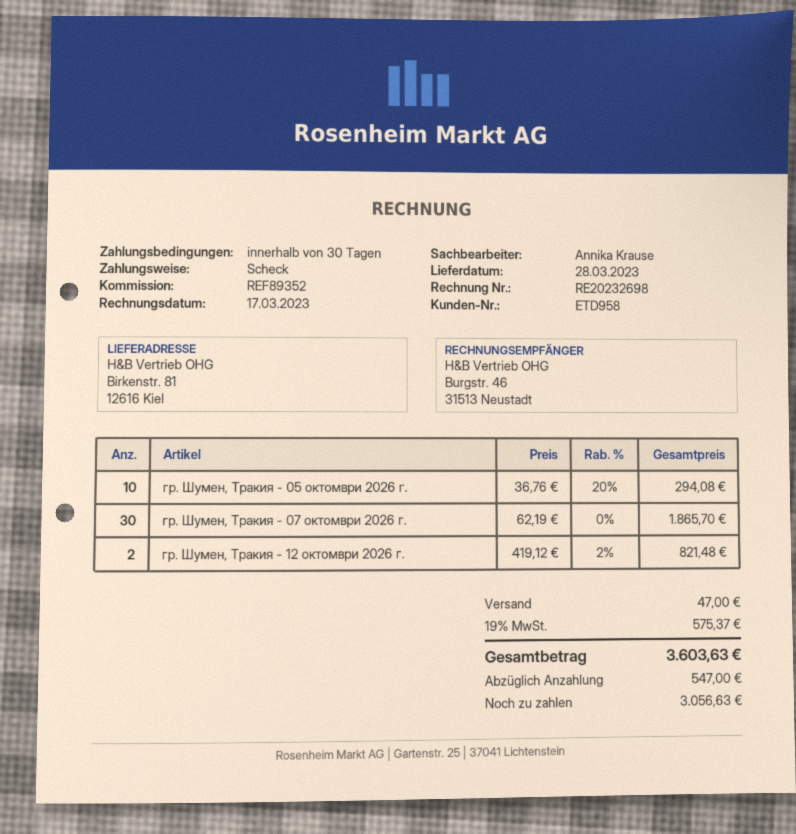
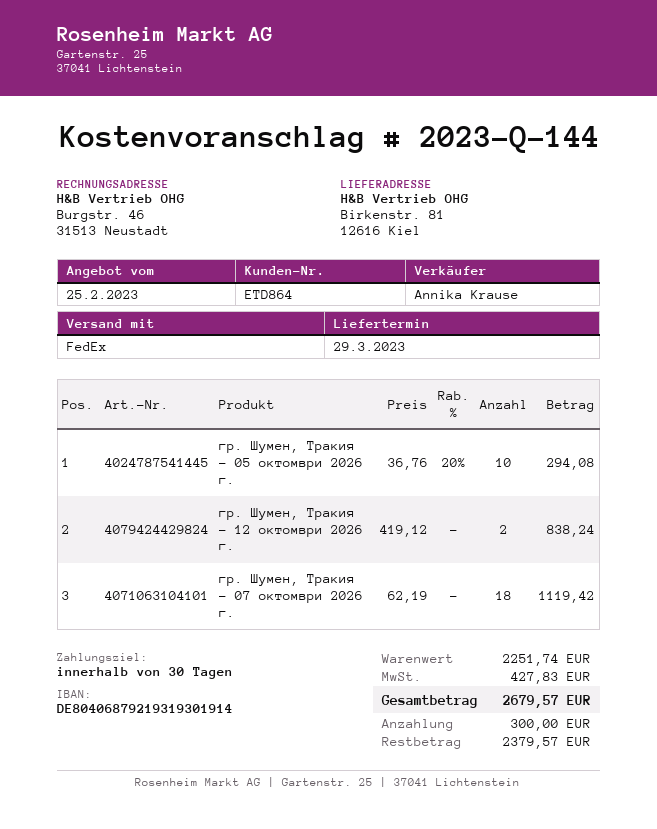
delivery date: 2023-03-28 -> 2023-03-29
customer number: ETD958 -> ETD864
гр. Шумен, Тракия - 07 октомври 2026 г.: 30 x 62.19 = 1865.70 -> 18 x 62.19 = 1119.42
гр. Шумен, Тракия - 12 октомври 2026 г.: 2 x 419.12 - 2% = 821.48 -> 2 x 419.12 = 838.24
shipping: 47.00 -> none
tax: 575.37 -> 427.83
total: 3603.63 -> 2679.57
deposit: 547.00 -> 300.00
balance: 3056.63 -> 2379.57

